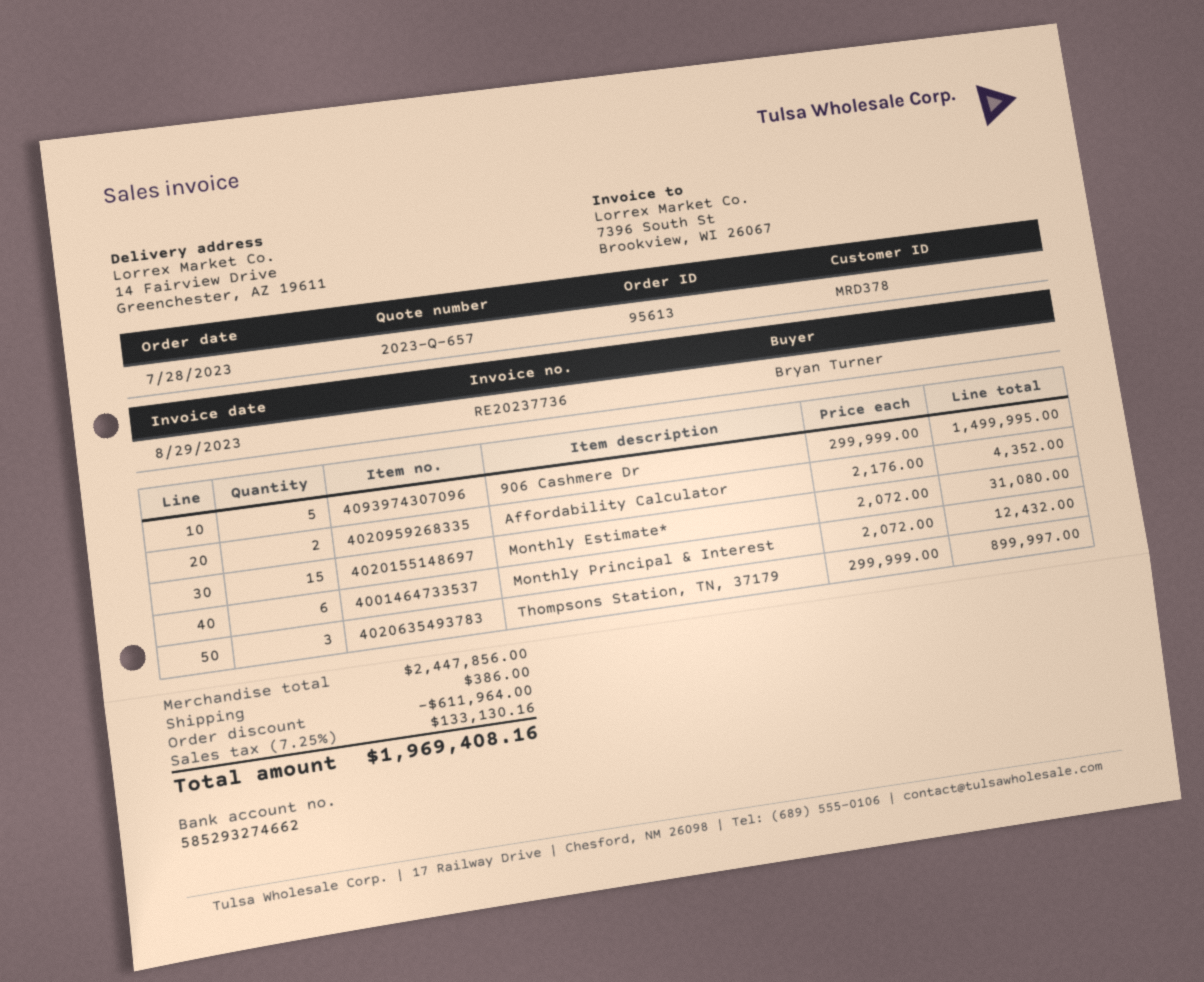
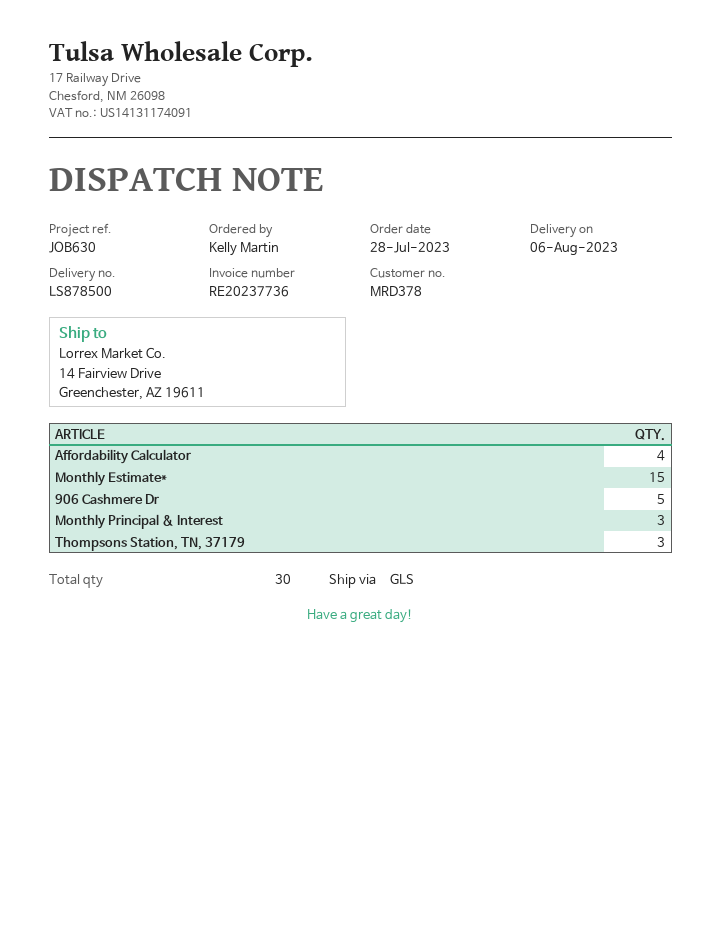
ordered by: Bryan Turner -> Kelly Martin
Affordability Calculator: 2 -> 4
Monthly Principal & Interest: 6 -> 3

